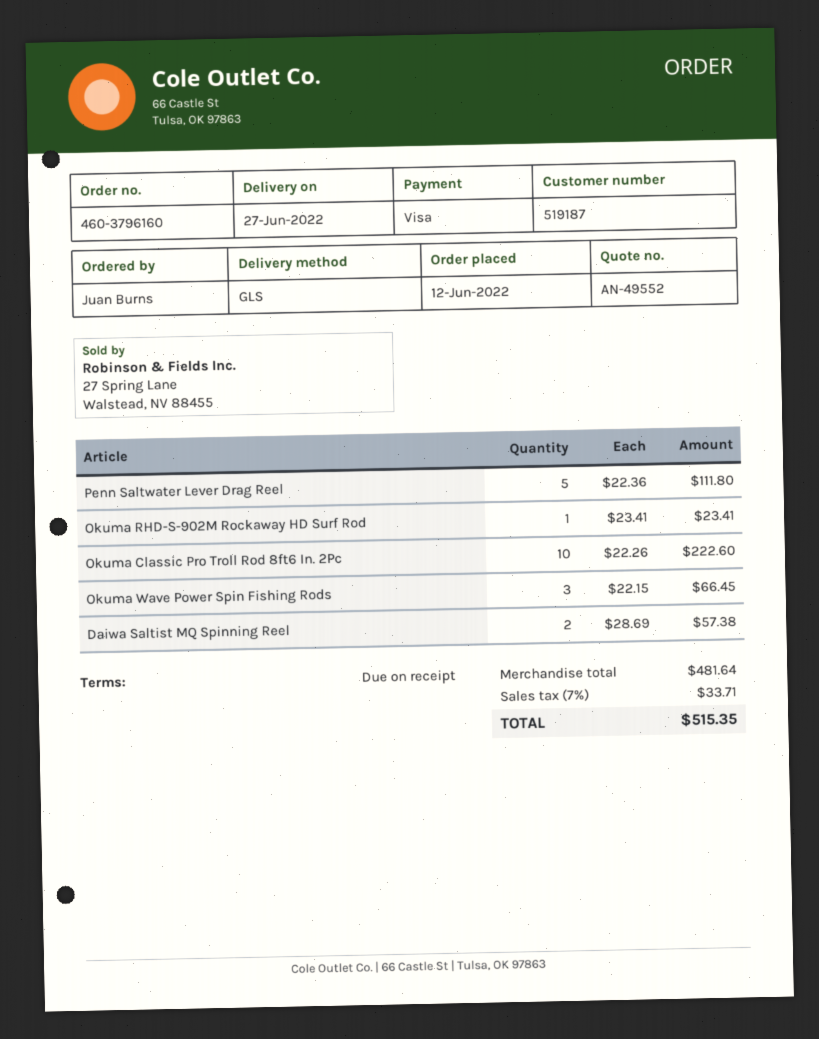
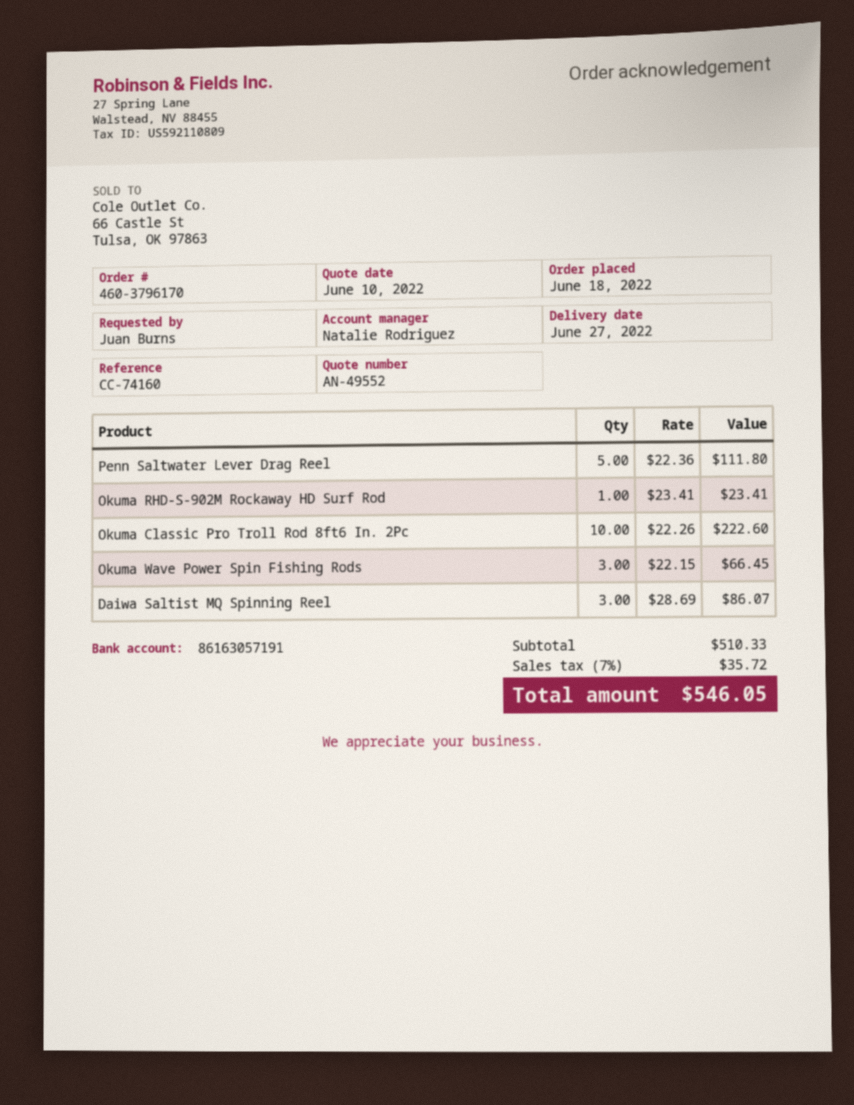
order number: 460-3796160 -> 460-3796170
order date: 2022-06-12 -> 2022-06-18
Daiwa Saltist MQ Spinning Reel: 2 x 28.69 = 57.38 -> 3 x 28.69 = 86.07
subtotal: 481.64 -> 510.33
tax: 7% = 33.71 -> 7% = 35.72
total: 515.35 -> 546.05

